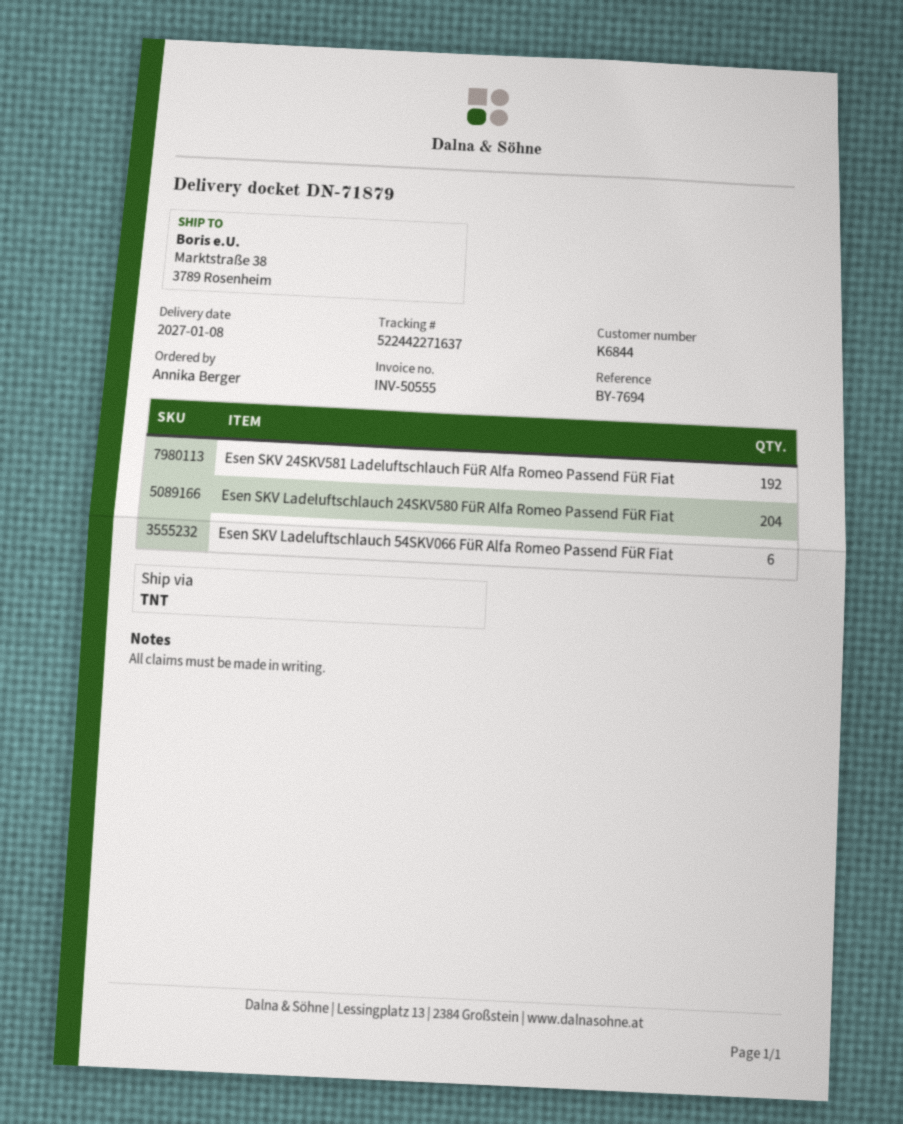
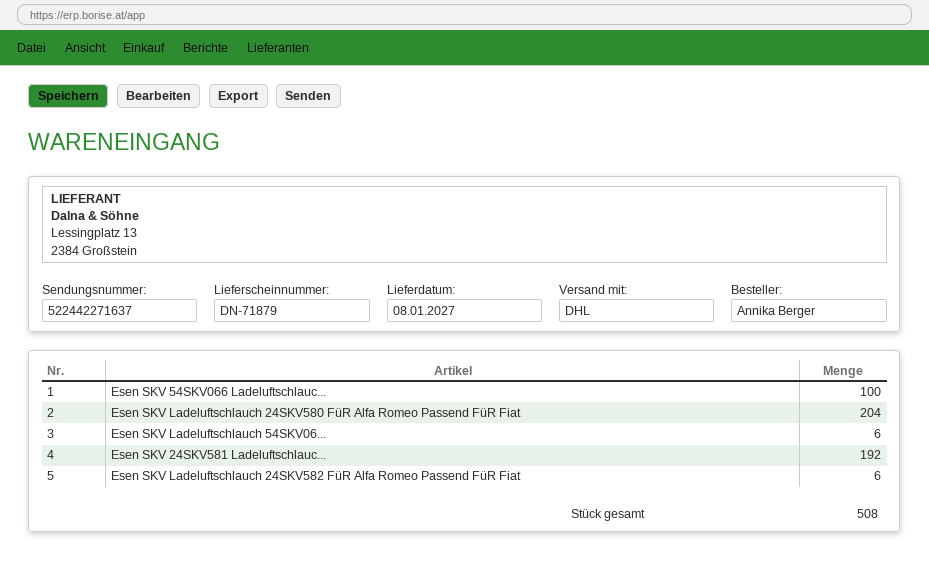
shipping method: TNT -> DHL
Esen SKV 54SKV066 Ladeluftschlauc...: none -> 100
Esen SKV Ladeluftschlauch 24SKV582 FüR Alfa Romeo Passend FüR Fiat: none -> 6

